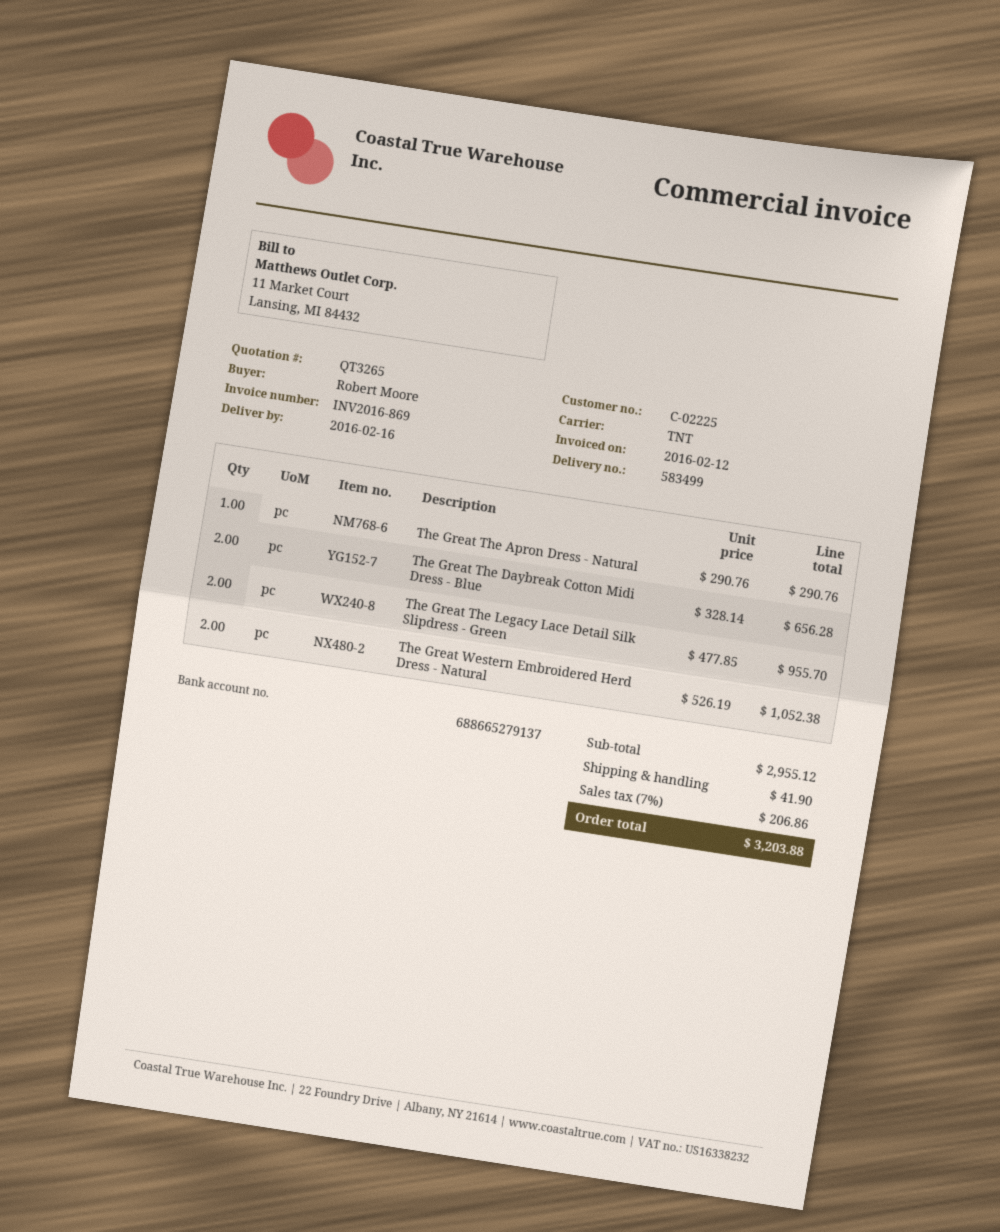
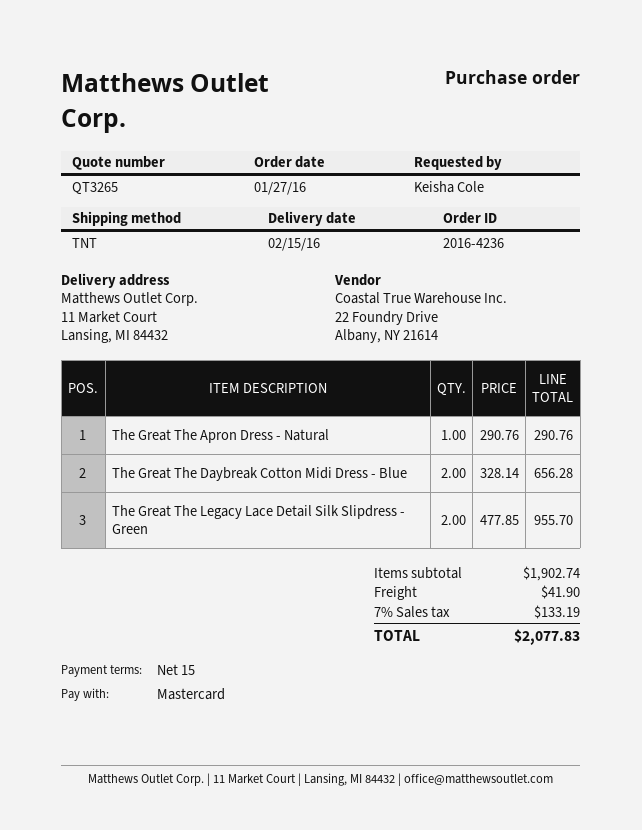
delivery date: 2016-02-16 -> 2016-02-15
ordered by: Robert Moore -> Keisha Cole
The Great Western Embroidered Herd Dress - Natural: 2 x 526.19 = 1052.38 -> none
subtotal: 2955.12 -> 1902.74
tax: 7% = 206.86 -> 7% = 133.19
total: 3203.88 -> 2077.83

